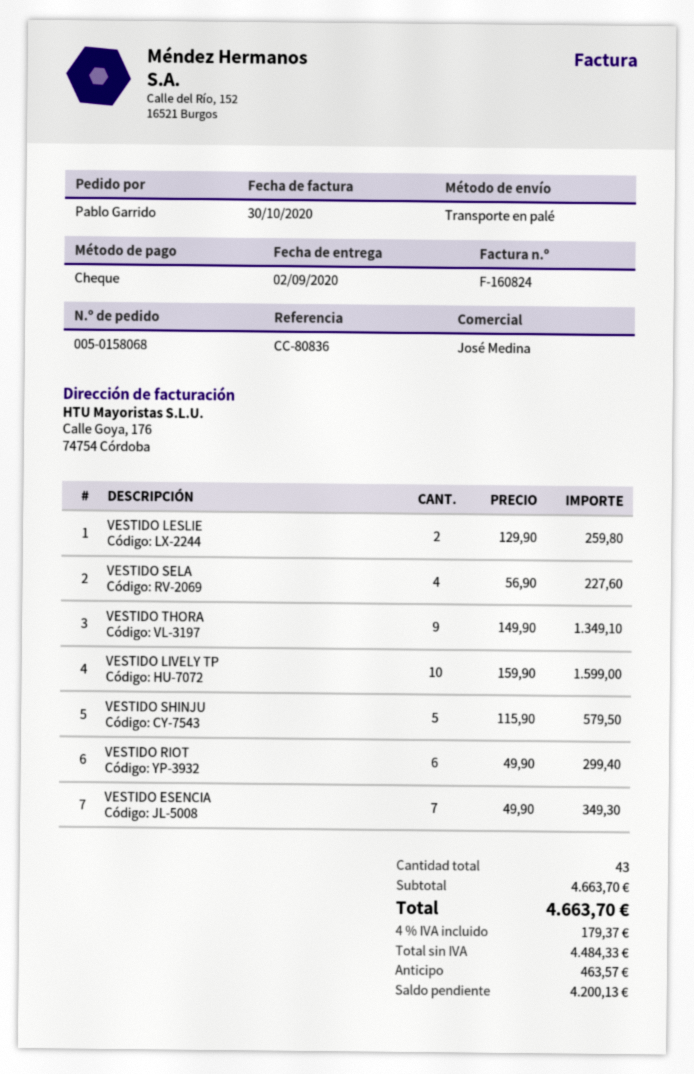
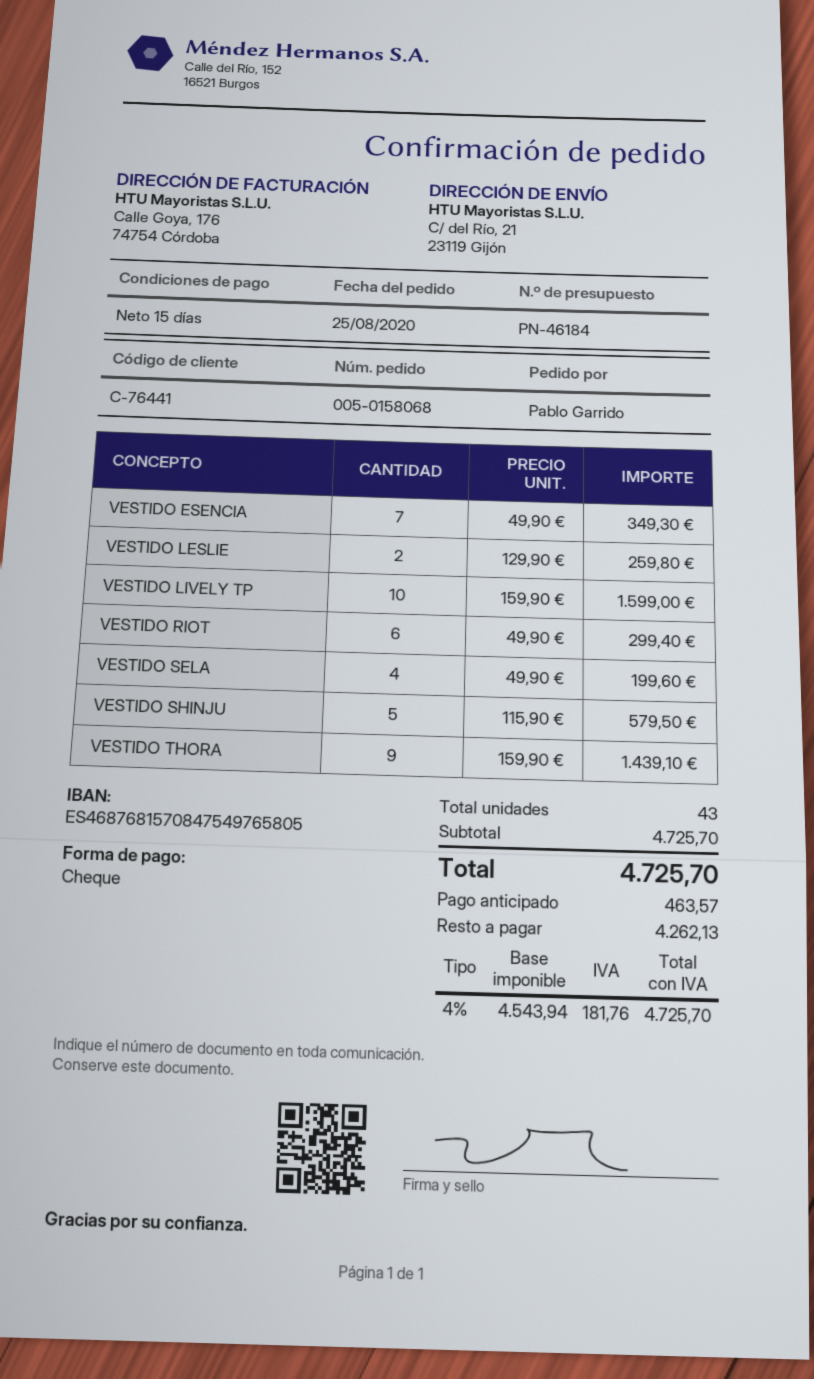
VESTIDO SELA: 4 x 56.90 = 227.60 -> 4 x 49.90 = 199.60
VESTIDO THORA: 9 x 149.90 = 1349.10 -> 9 x 159.90 = 1439.10
subtotal: 4663.70 -> 4725.70
net: 4484.33 -> 4543.94
tax: 4% = 179.37 -> 4% = 181.76
total: 4663.70 -> 4725.70
balance: 4200.13 -> 4262.13

